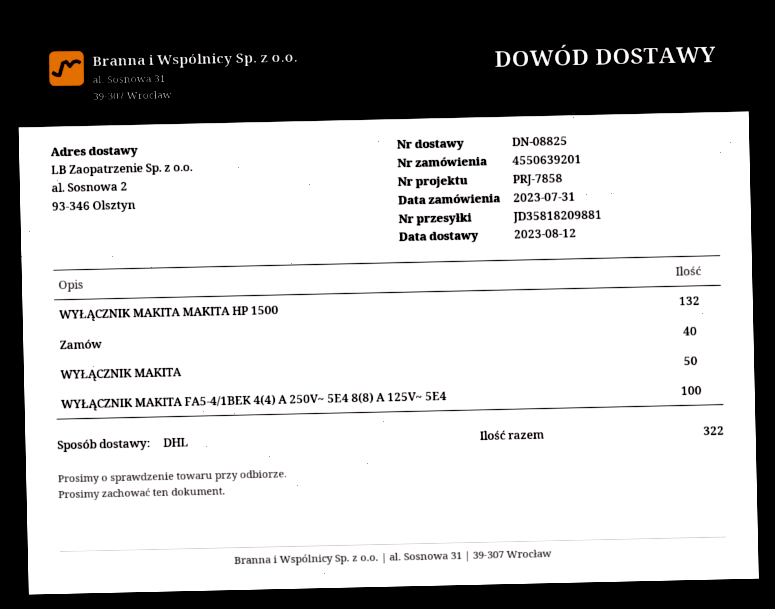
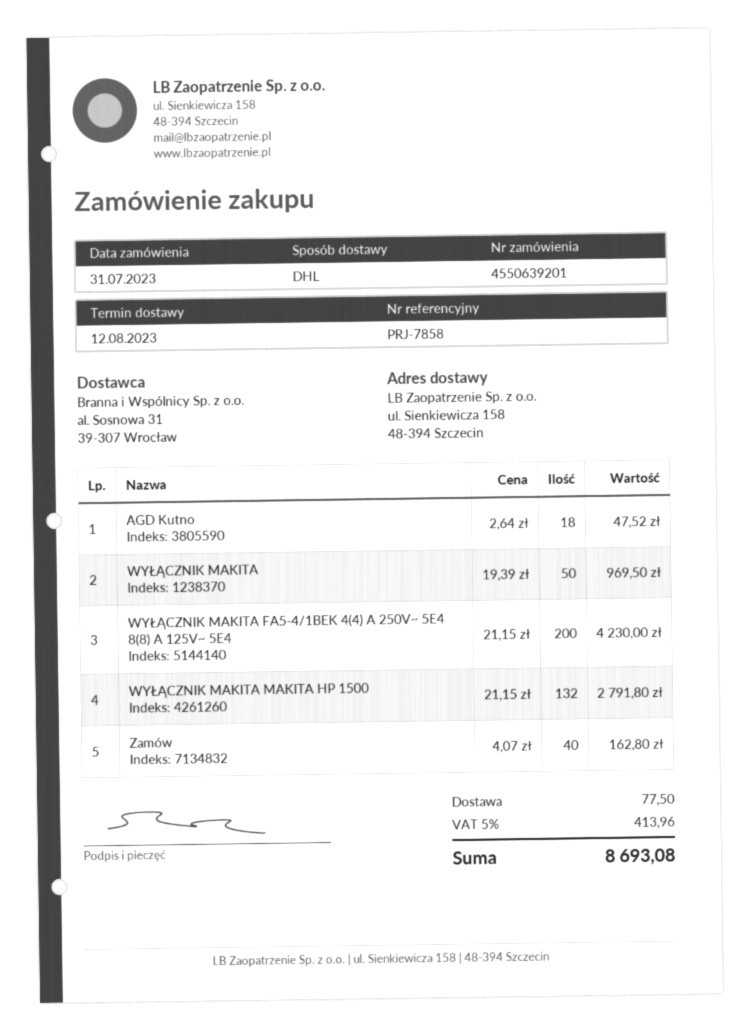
ship to: al. Sosnowa 2, 93-346 Olsztyn -> ul. Sienkiewicza 158, 48-394 Szczecin
WYŁĄCZNIK MAKITA FA5-4/1BEK 4(4) A 250V~ 5E4 8(8) A 125V~ 5E4: 100 -> 200
AGD Kutno: none -> 18

